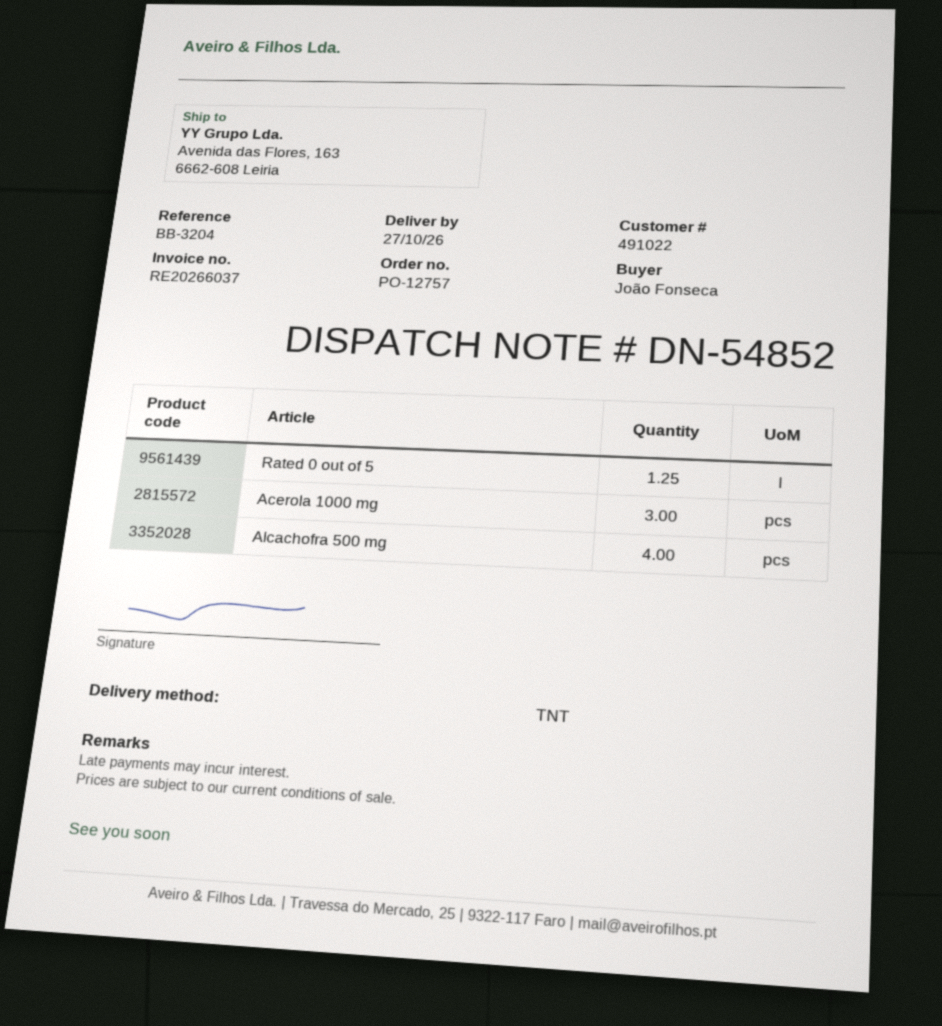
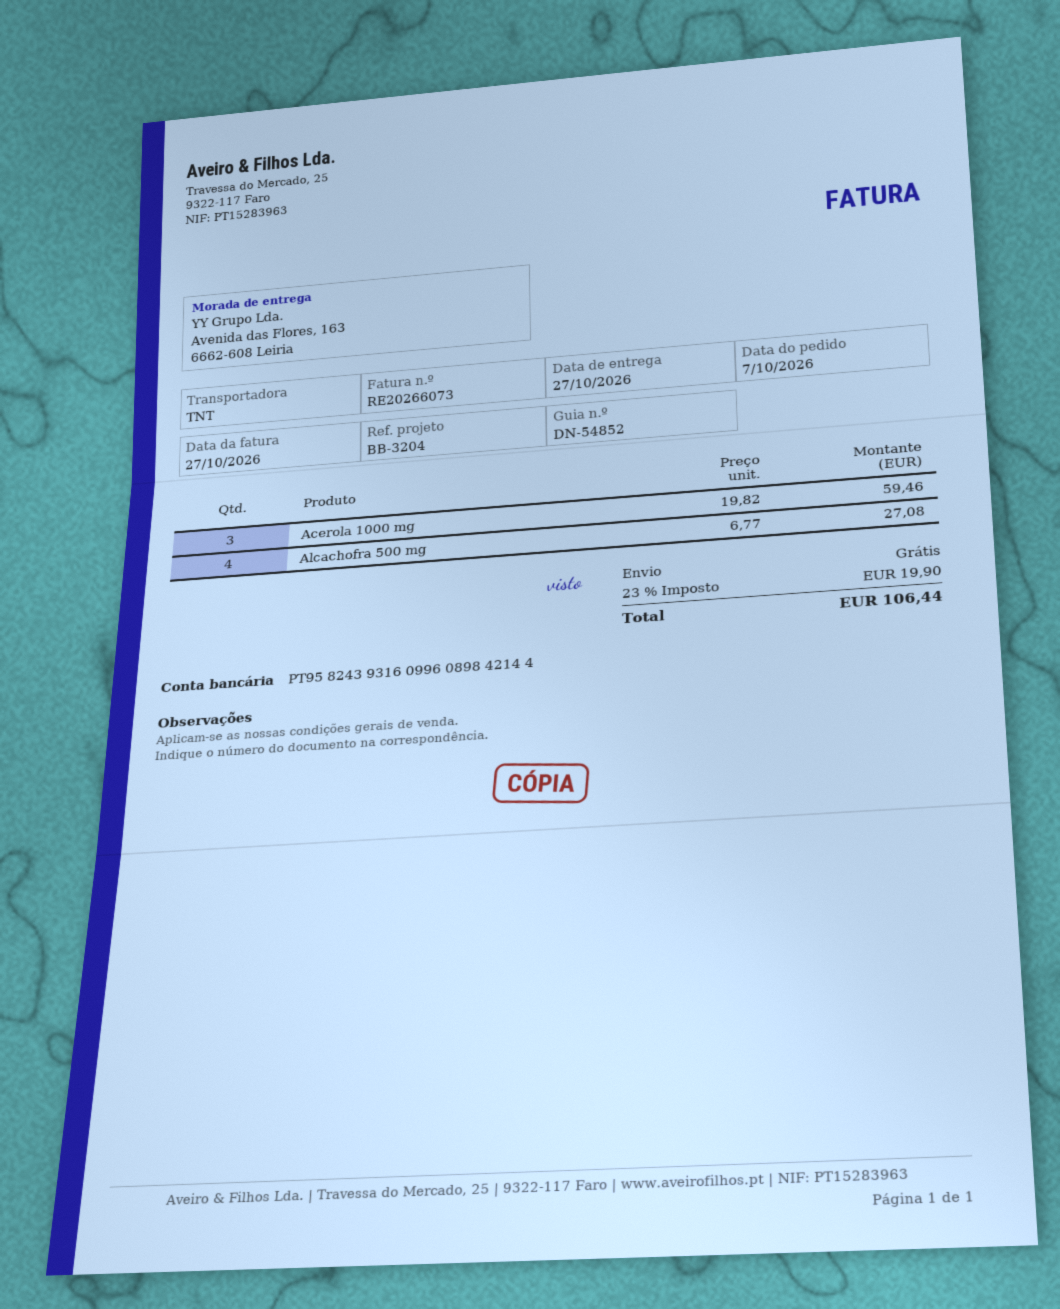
invoice number: RE20266037 -> RE20266073
Rated 0 out of 5: 1.25 -> none

